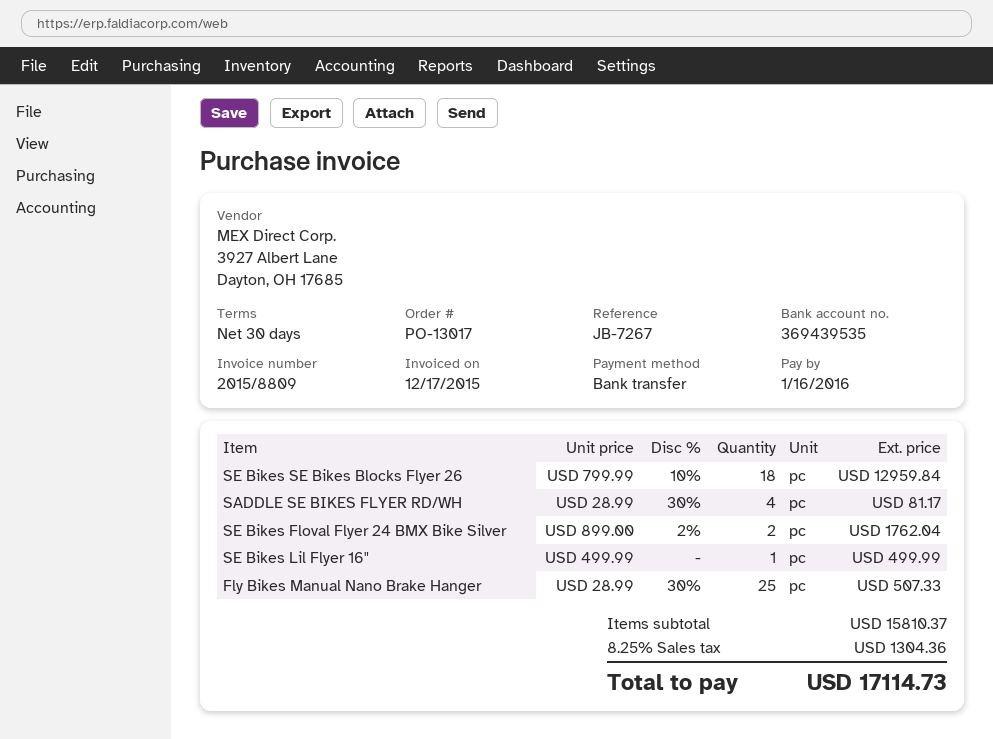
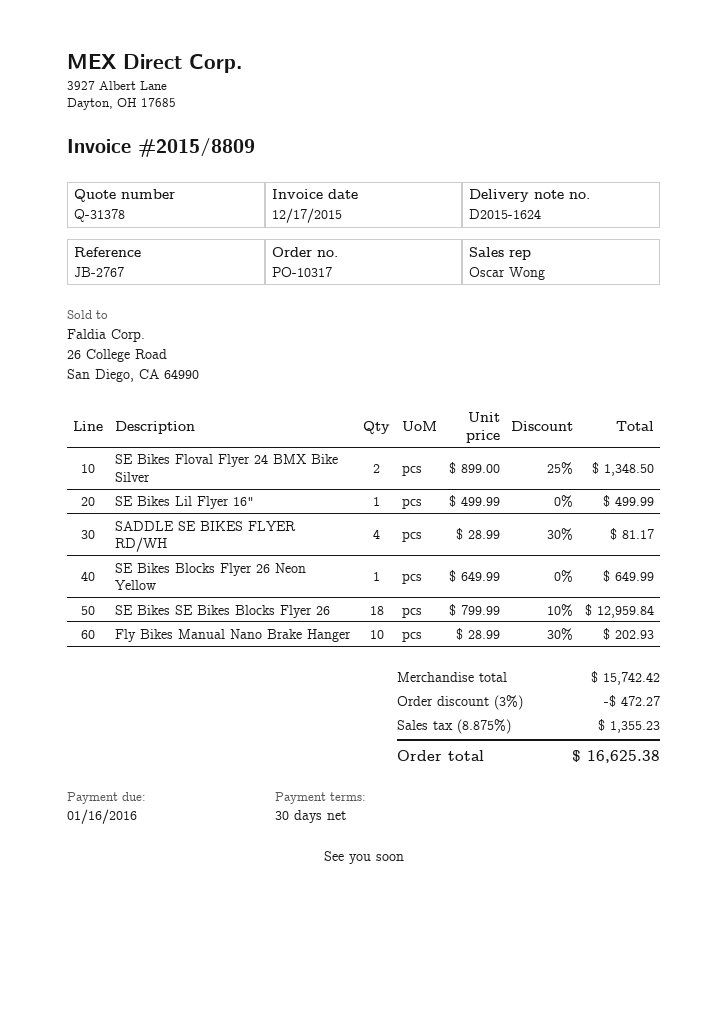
order number: PO-13017 -> PO-10317
reference: JB-7267 -> JB-2767
SE Bikes Floval Flyer 24 BMX Bike Silver: 2 x 899.00 - 2% = 1762.04 -> 2 x 899.00 - 25% = 1348.50
Fly Bikes Manual Nano Brake Hanger: 25 x 28.99 - 30% = 507.33 -> 10 x 28.99 - 30% = 202.93
SE Bikes Blocks Flyer 26 Neon Yellow: none -> 1 x 649.99 = 649.99
subtotal: 15810.37 -> 15742.42
discount: none -> 3% = 472.27
tax: 8.25% = 1304.36 -> 8.875% = 1355.23
total: 17114.73 -> 16625.38

